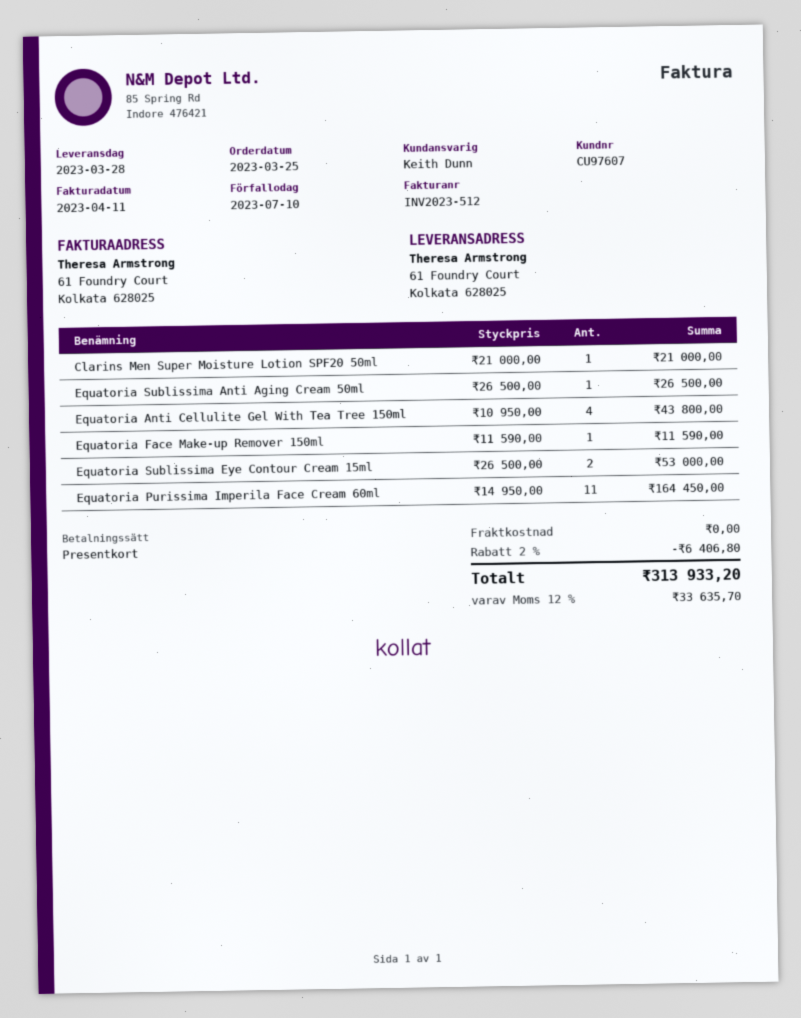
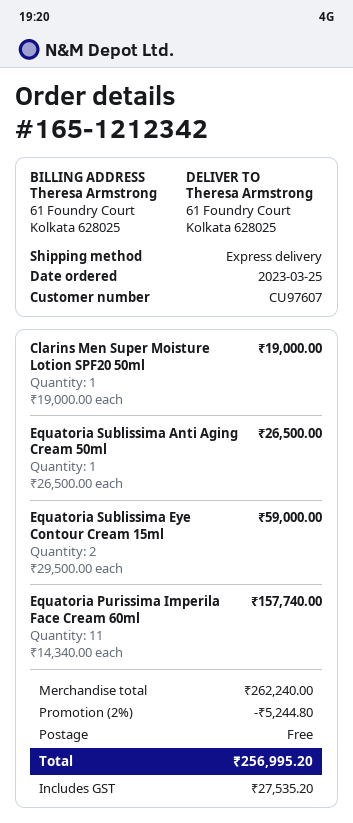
Clarins Men Super Moisture Lotion SPF20 50ml: 1 x 21000.00 = 21000.00 -> 1 x 19000.00 = 19000.00
Equatoria Anti Cellulite Gel With Tea Tree 150ml: 4 x 10950.00 = 43800.00 -> none
Equatoria Face Make-up Remover 150ml: 1 x 11590.00 = 11590.00 -> none
Equatoria Sublissima Eye Contour Cream 15ml: 2 x 26500.00 = 53000.00 -> 2 x 29500.00 = 59000.00
Equatoria Purissima Imperila Face Cream 60ml: 11 x 14950.00 = 164450.00 -> 11 x 14340.00 = 157740.00
discount: 2% = 6406.80 -> 2% = 5244.80
tax: 33635.70 -> 27535.20
total: 313933.20 -> 256995.20

